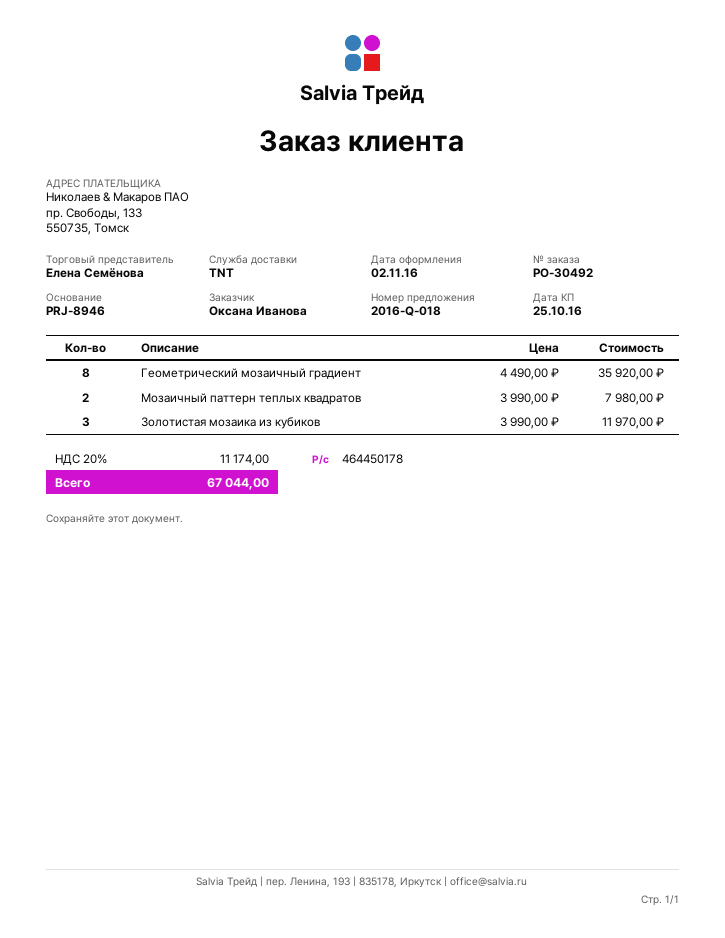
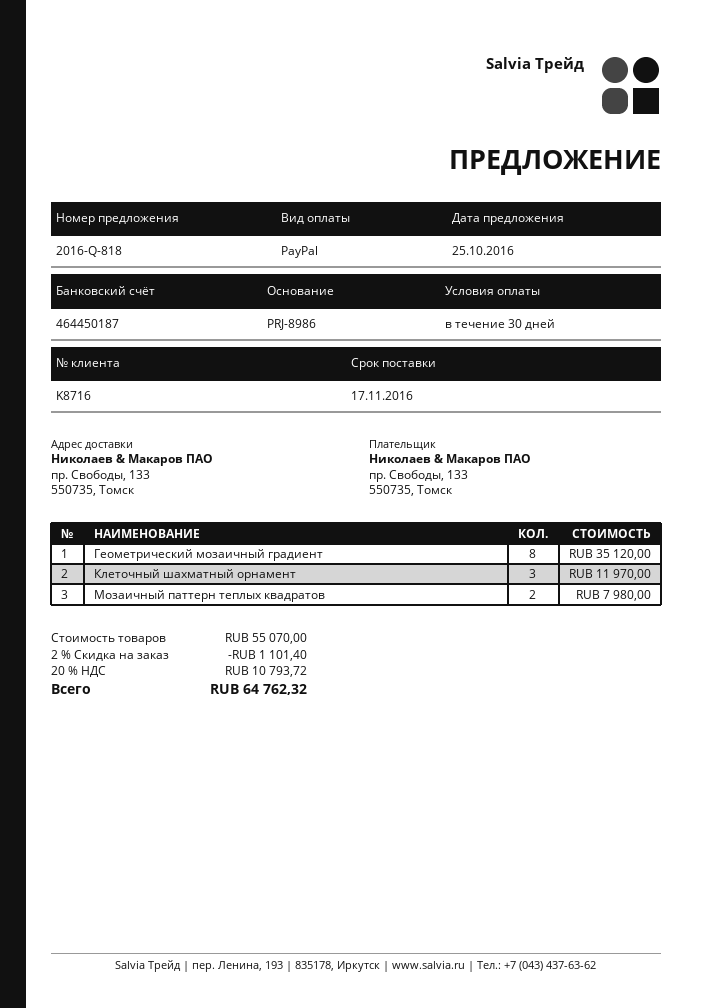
quote number: 2016-Q-018 -> 2016-Q-818
reference: PRJ-8946 -> PRJ-8986
bank account: 464450178 -> 464450187
Геометрический мозаичный градиент: 8 for 35920.00 -> 8 for 35120.00
Золотистая мозаика из кубиков: 3 for 11970.00 -> none
Клеточный шахматный орнамент: none -> 3 for 11970.00
discount: none -> 2% = 1101.40
tax: 20% = 11174.00 -> 20% = 10793.72
total: 67044.00 -> 64762.32

